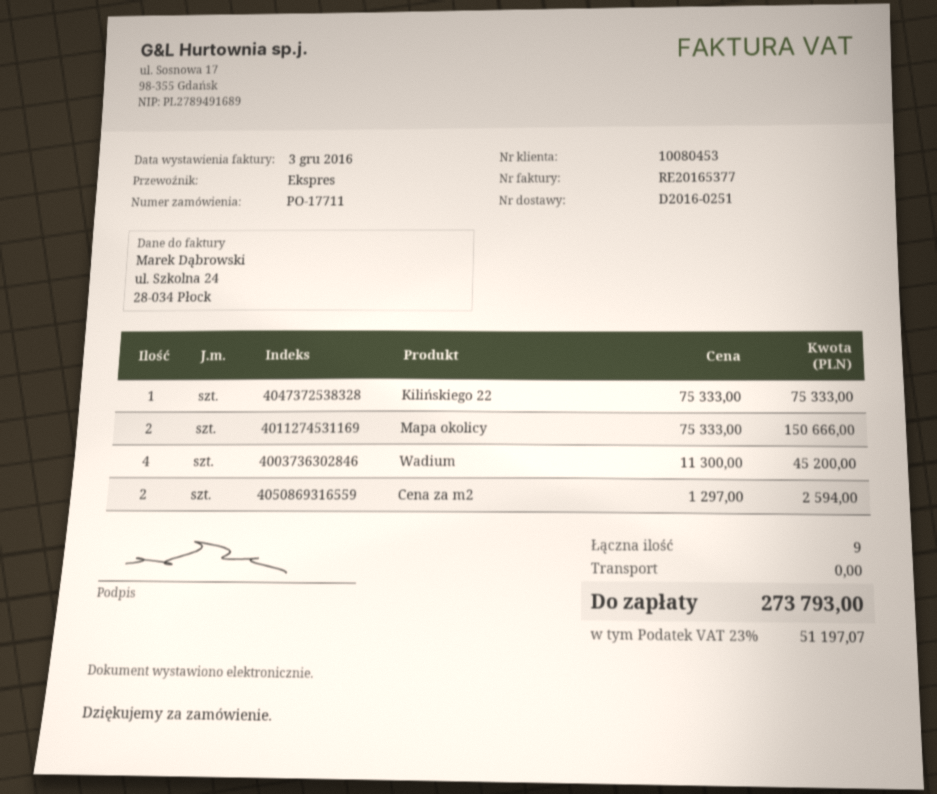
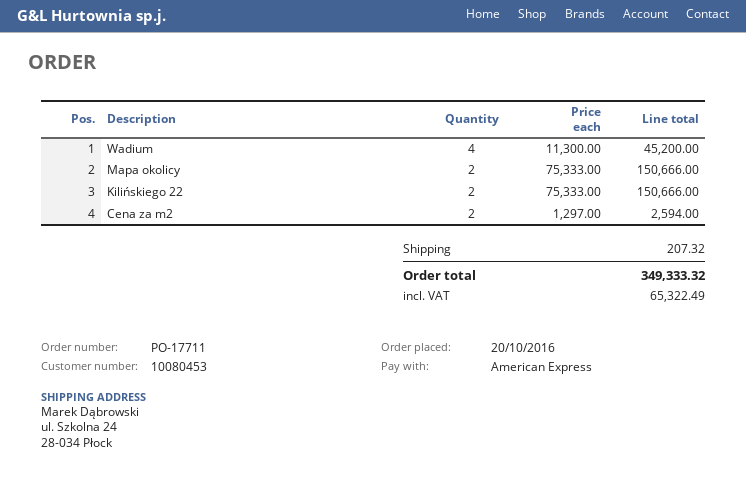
Kilińskiego 22: 1 x 75333.00 = 75333.00 -> 2 x 75333.00 = 150666.00
shipping: 0.00 -> 207.32
tax: 51197.07 -> 65322.49
total: 273793.00 -> 349333.32

